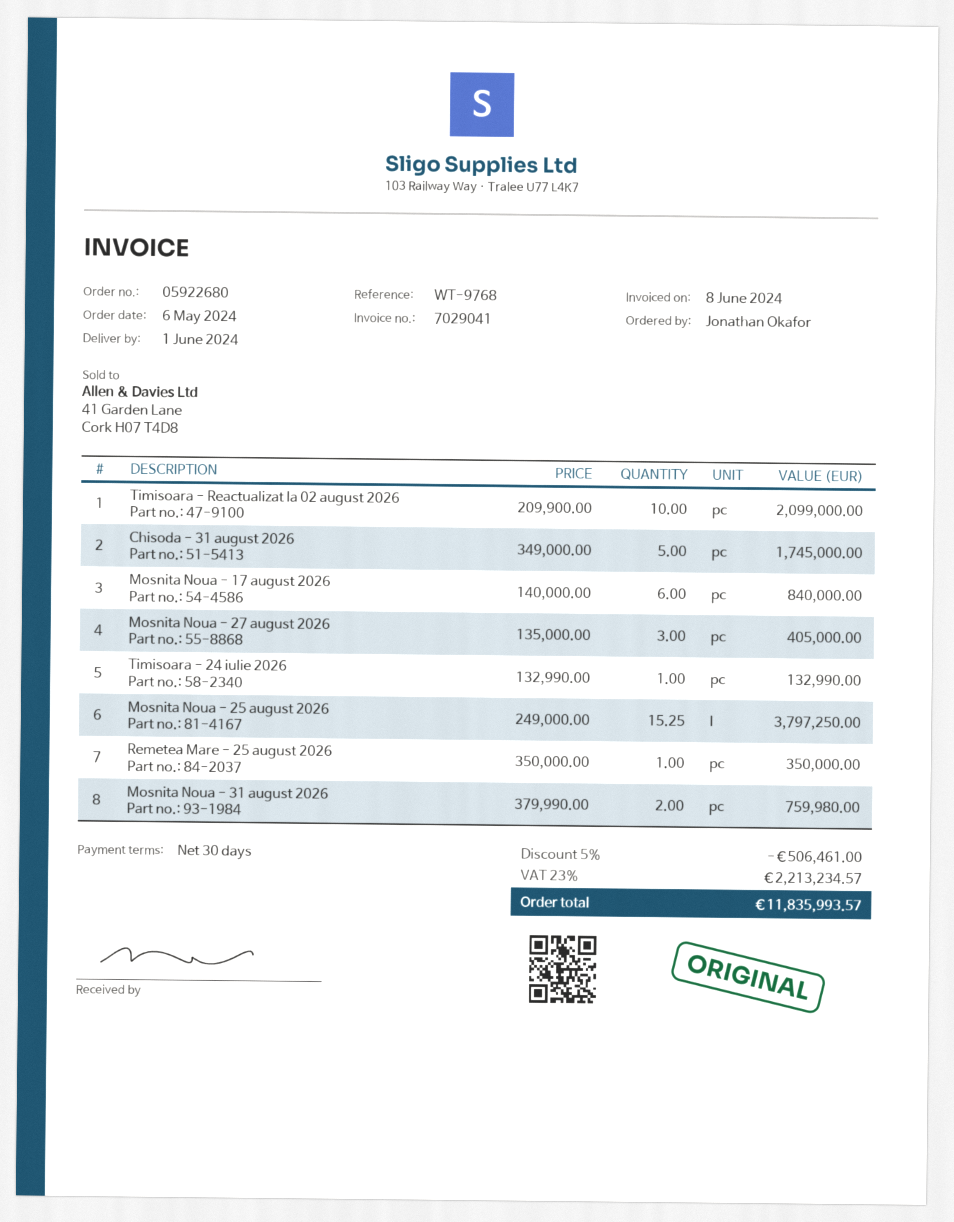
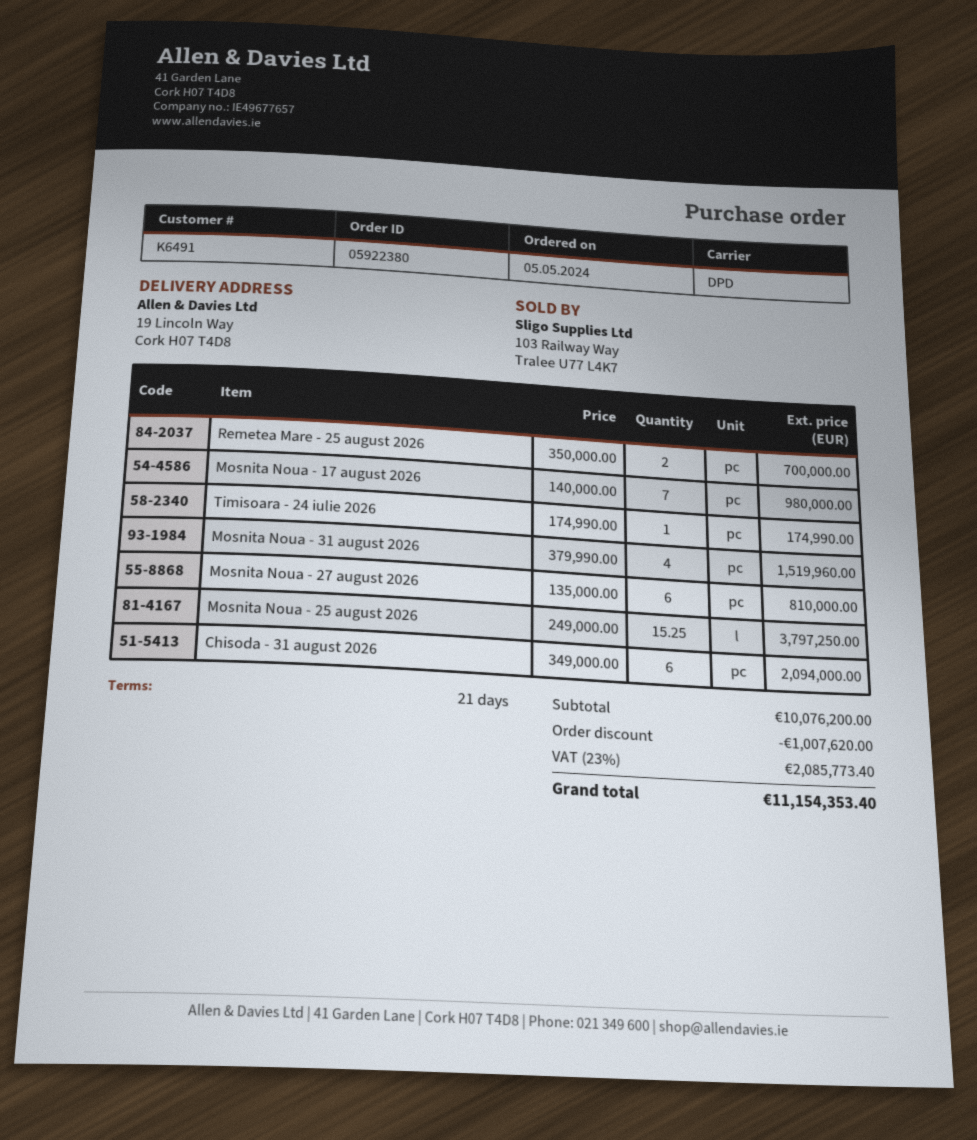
order number: 05922680 -> 05922380
order date: 2024-05-06 -> 2024-05-05
payment terms: 30 days -> 21 days
Timisoara - Reactualizat la 02 august 2026: 10 x 209900.00 = 2099000.00 -> none
Chisoda - 31 august 2026: 5 x 349000.00 = 1745000.00 -> 6 x 349000.00 = 2094000.00
Mosnita Noua - 17 august 2026: 6 x 140000.00 = 840000.00 -> 7 x 140000.00 = 980000.00
Mosnita Noua - 27 august 2026: 3 x 135000.00 = 405000.00 -> 6 x 135000.00 = 810000.00
Timisoara - 24 iulie 2026: 1 x 132990.00 = 132990.00 -> 1 x 174990.00 = 174990.00
Remetea Mare - 25 august 2026: 1 x 350000.00 = 350000.00 -> 2 x 350000.00 = 700000.00
Mosnita Noua - 31 august 2026: 2 x 379990.00 = 759980.00 -> 4 x 379990.00 = 1519960.00
discount: 506461.00 -> 1007620.00
tax: 23% = 2213234.57 -> 23% = 2085773.40
total: 11835993.57 -> 11154353.40

